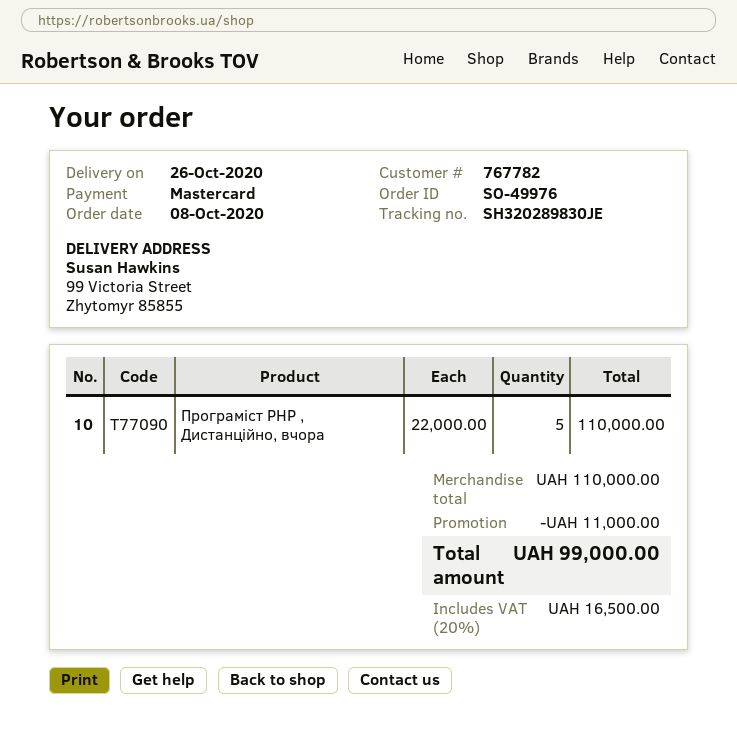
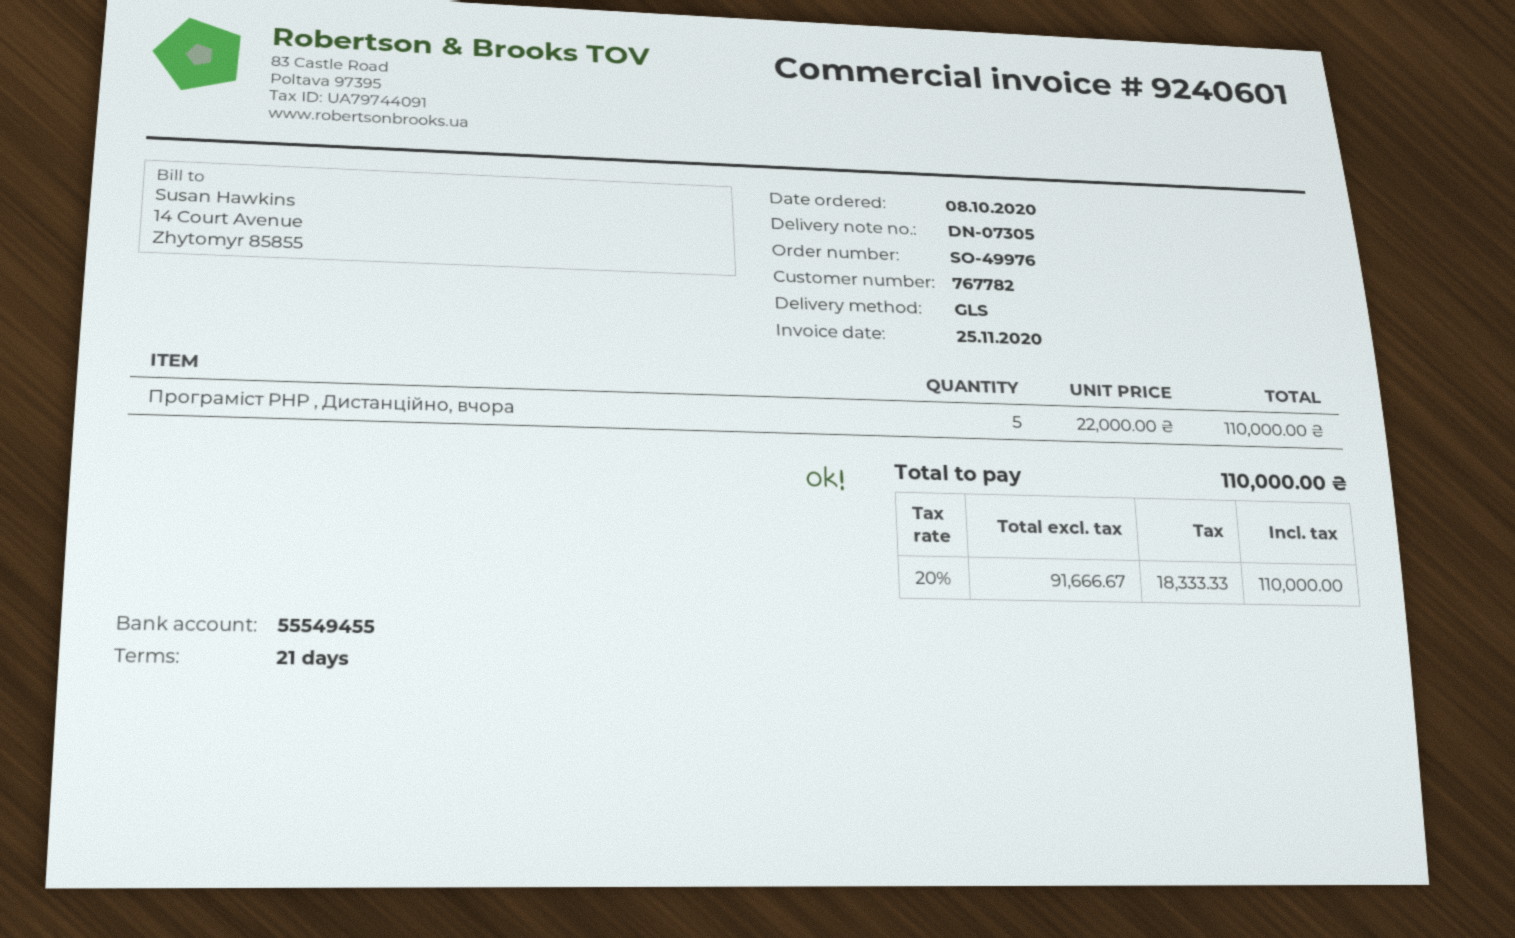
discount: 11000.00 -> none
tax: 20% = 16500.00 -> 20% = 18333.33
total: 99000.00 -> 110000.00

